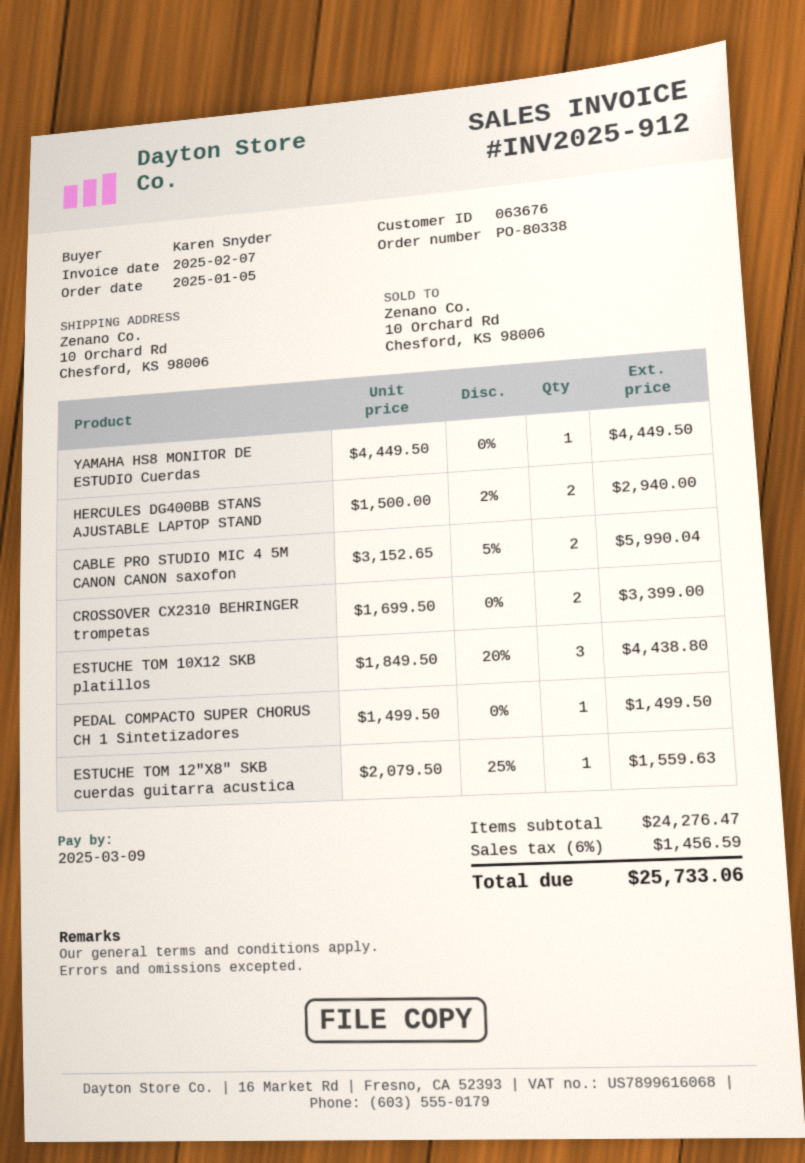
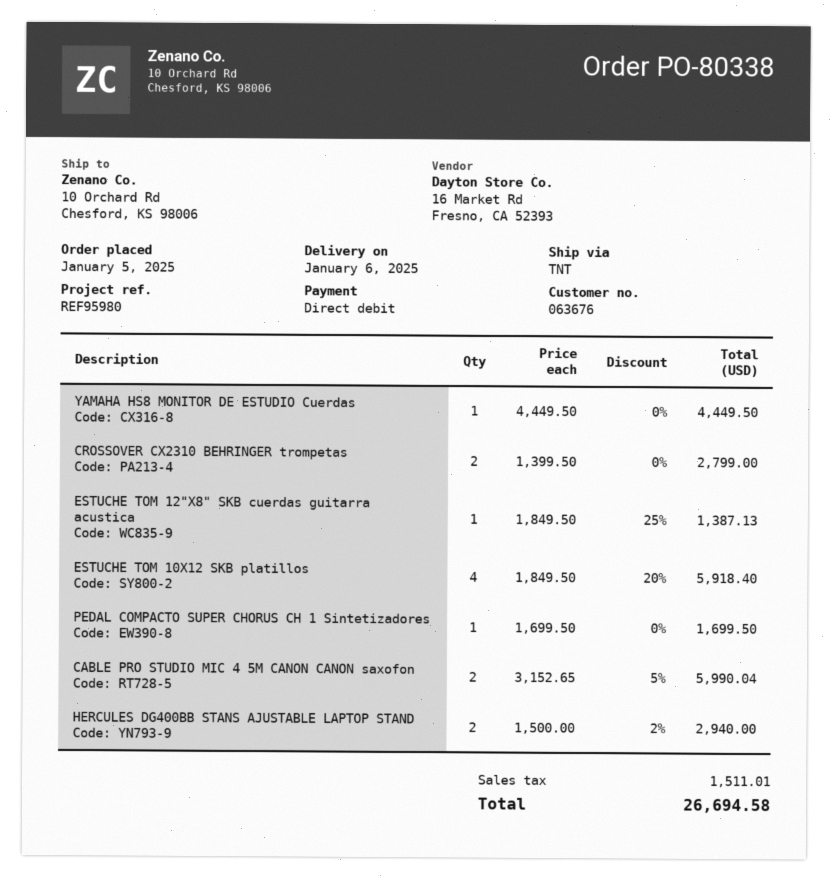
CROSSOVER CX2310 BEHRINGER trompetas: 2 x 1699.50 = 3399.00 -> 2 x 1399.50 = 2799.00
ESTUCHE TOM 10X12 SKB platillos: 3 x 1849.50 - 20% = 4438.80 -> 4 x 1849.50 - 20% = 5918.40
PEDAL COMPACTO SUPER CHORUS CH 1 Sintetizadores: 1 x 1499.50 = 1499.50 -> 1 x 1699.50 = 1699.50
ESTUCHE TOM 12"X8" SKB cuerdas guitarra acustica: 1 x 2079.50 - 25% = 1559.63 -> 1 x 1849.50 - 25% = 1387.13
tax: 1456.59 -> 1511.01
total: 25733.06 -> 26694.58

